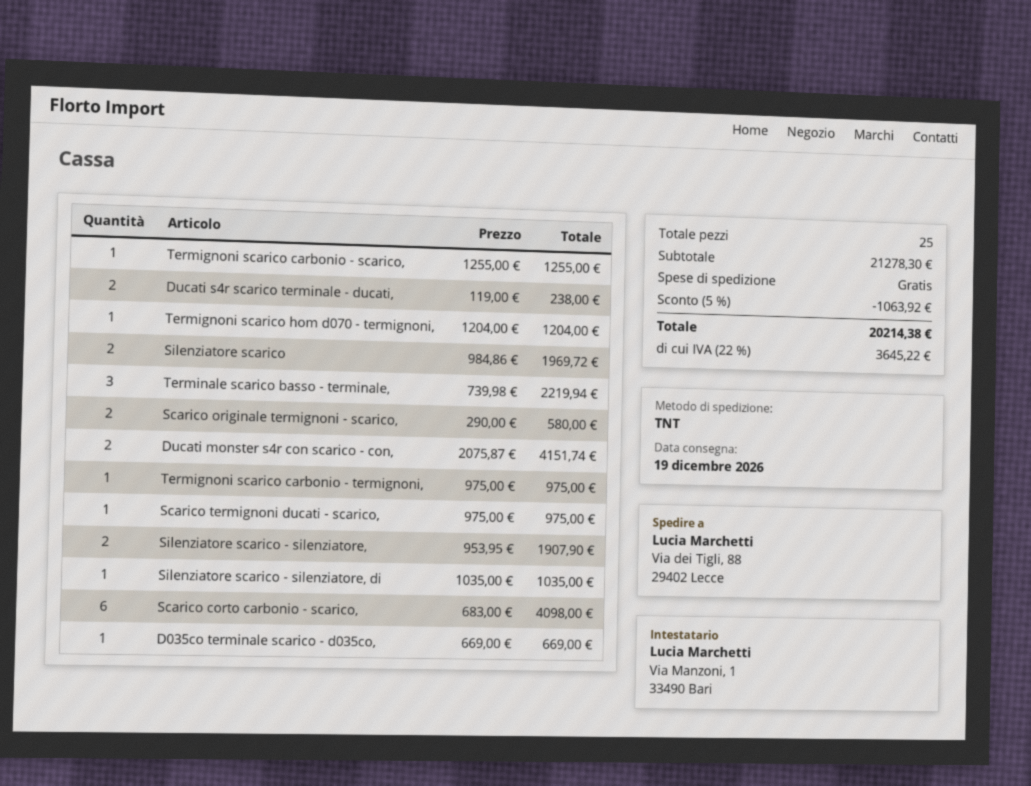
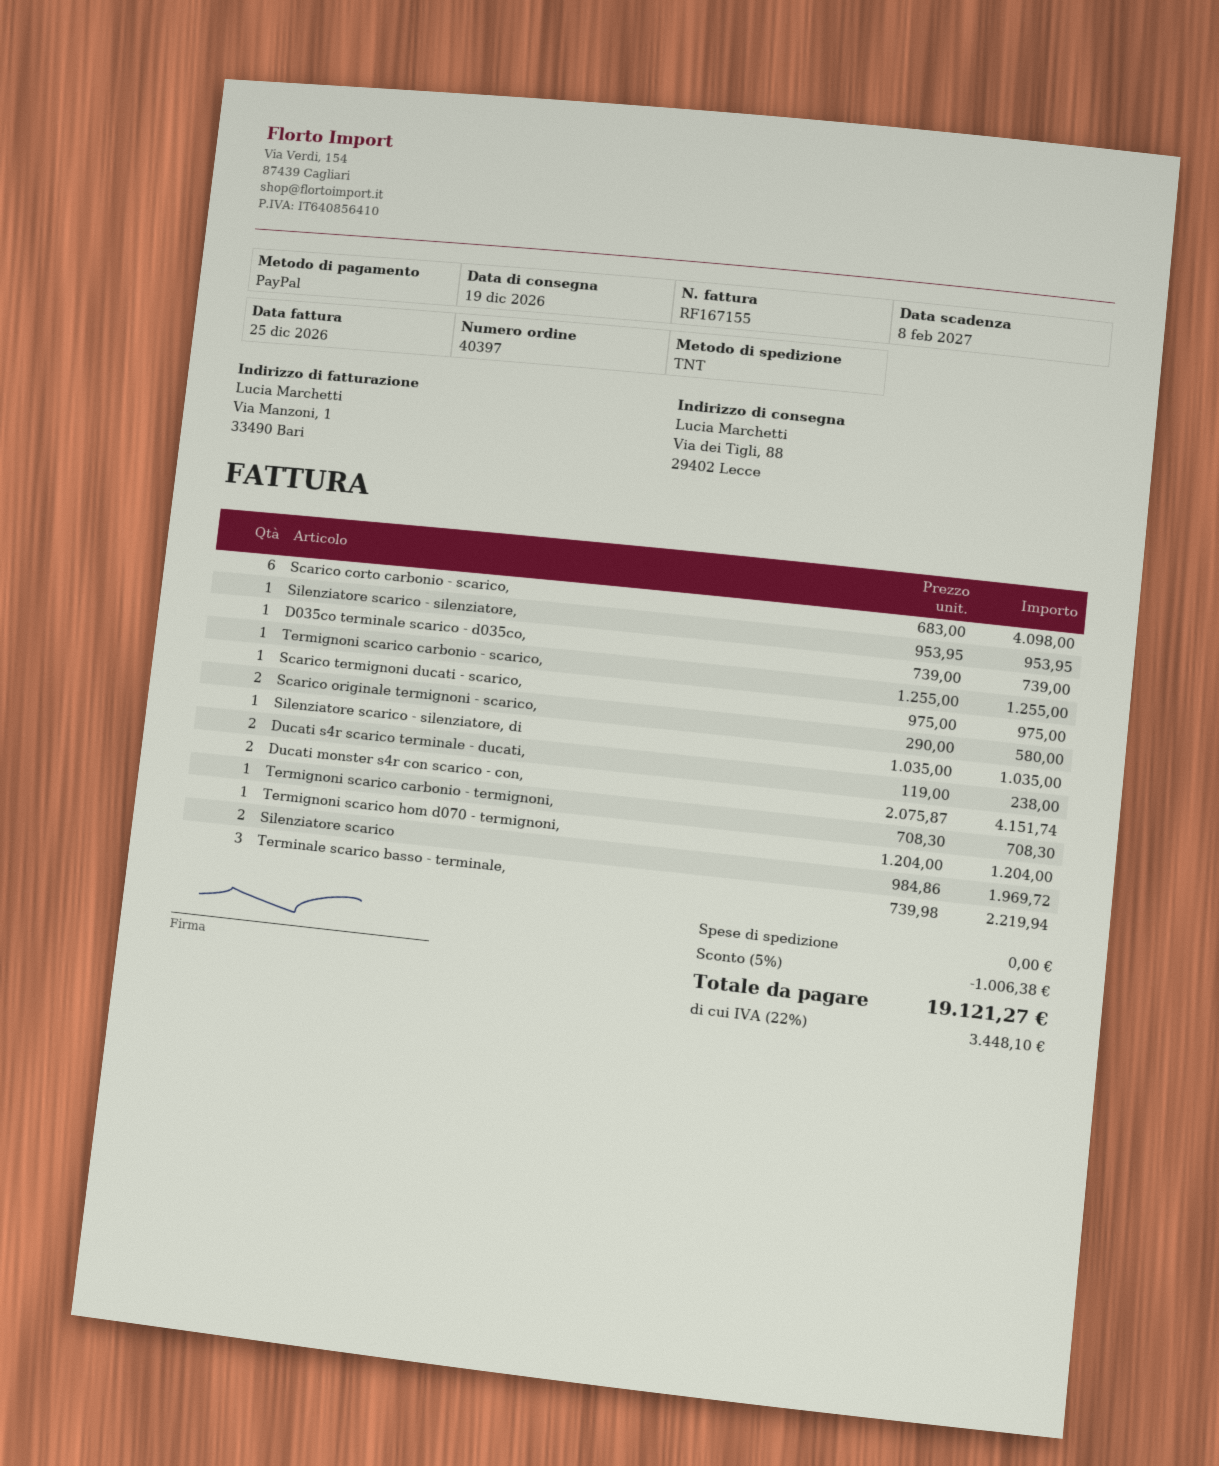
Termignoni scarico carbonio - termignoni,: 1 x 975.00 = 975.00 -> 1 x 708.30 = 708.30
Silenziatore scarico - silenziatore,: 2 x 953.95 = 1907.90 -> 1 x 953.95 = 953.95
D035co terminale scarico - d035co,: 1 x 669.00 = 669.00 -> 1 x 739.00 = 739.00
discount: 5% = 1063.92 -> 5% = 1006.38
tax: 22% = 3645.22 -> 22% = 3448.10
total: 20214.38 -> 19121.27

